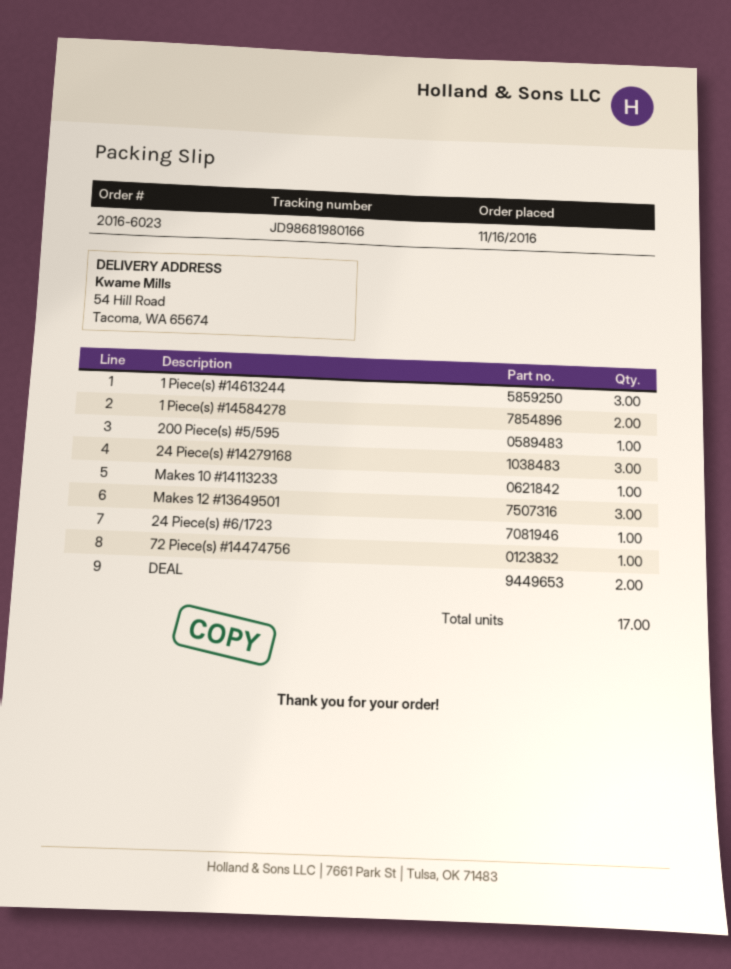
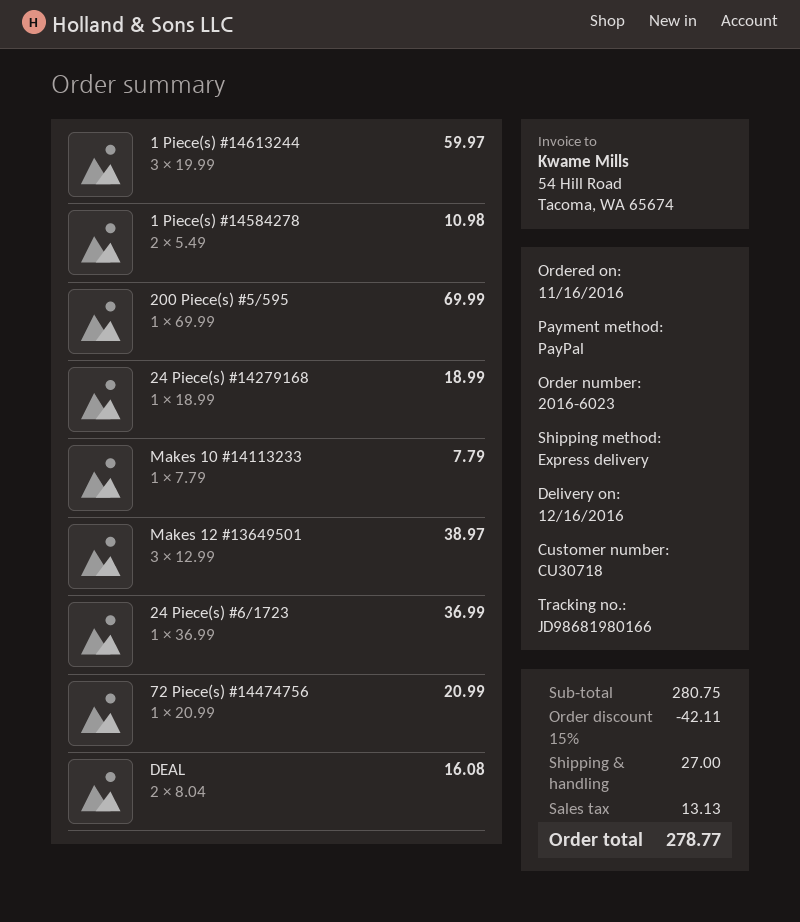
24 Piece(s) #14279168: 3 -> 1

